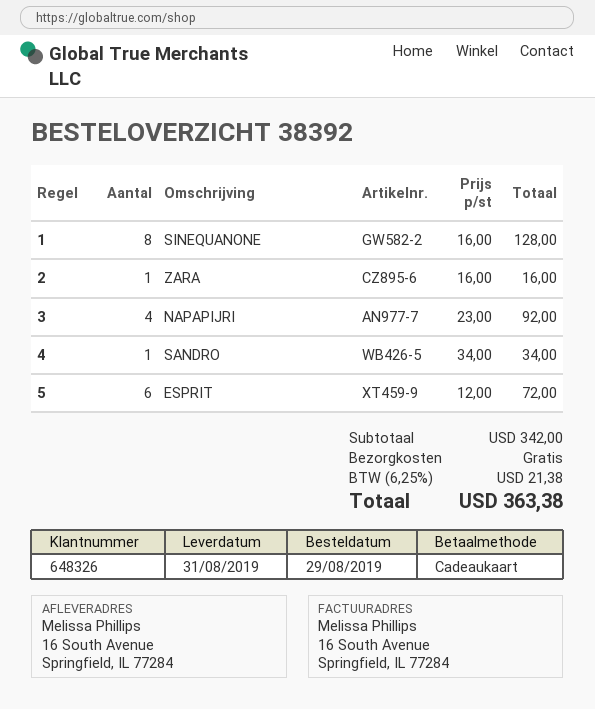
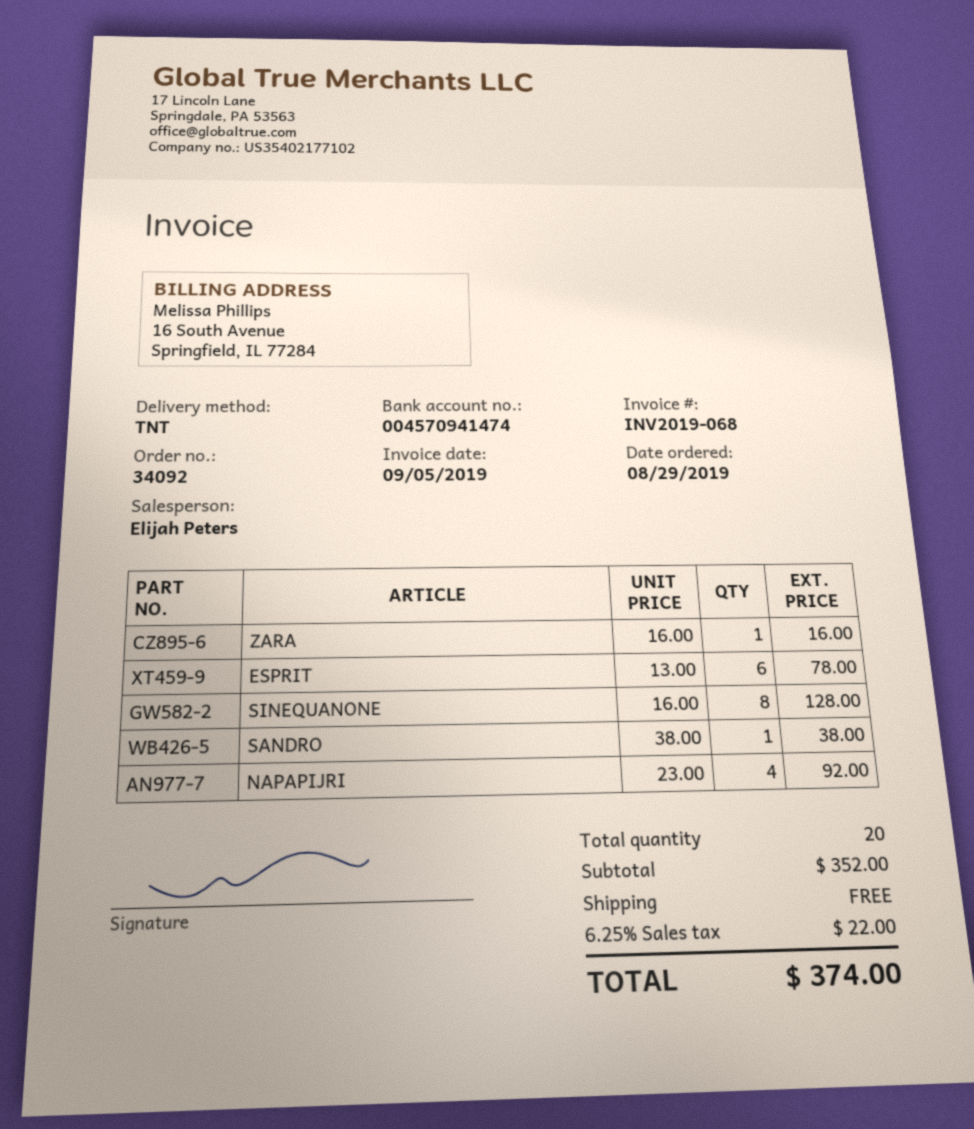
order number: 38392 -> 34092
SANDRO: 1 x 34.00 = 34.00 -> 1 x 38.00 = 38.00
ESPRIT: 6 x 12.00 = 72.00 -> 6 x 13.00 = 78.00
subtotal: 342.00 -> 352.00
tax: 6.25% = 21.38 -> 6.25% = 22.00
total: 363.38 -> 374.00

